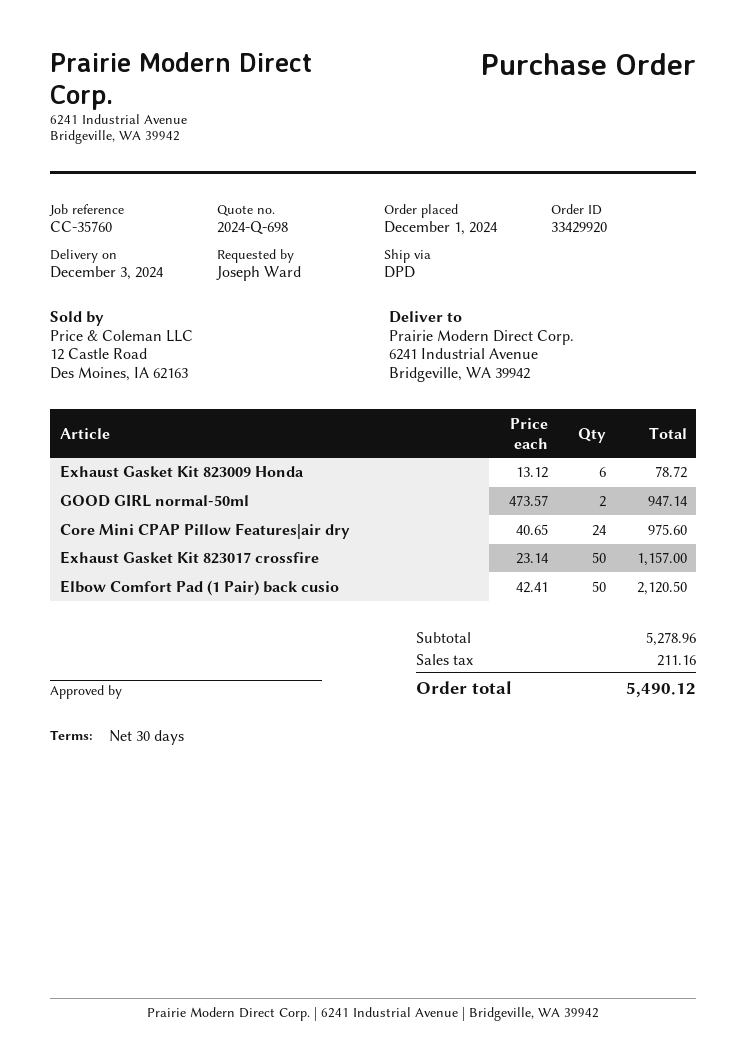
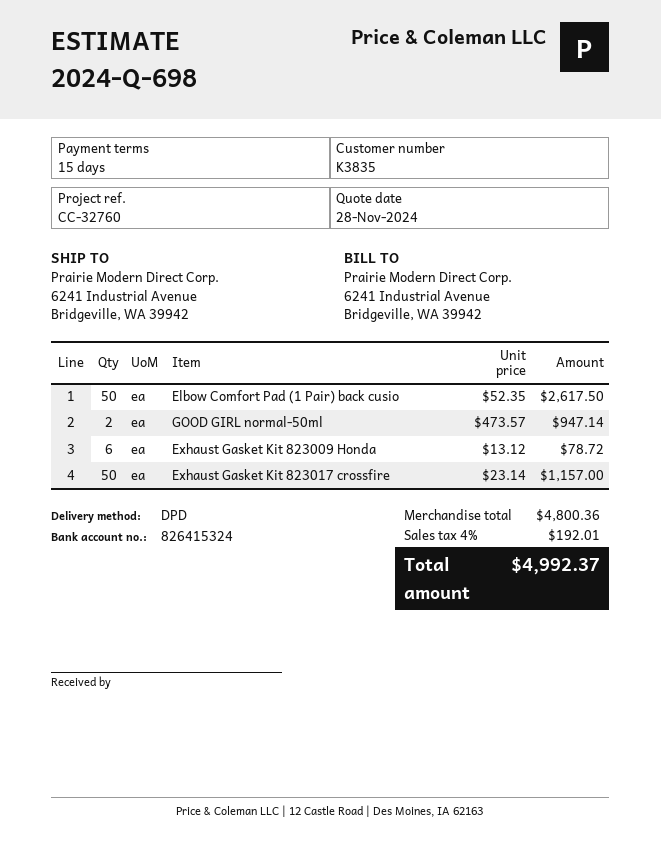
payment terms: 30 days -> 15 days
reference: CC-35760 -> CC-32760
Core Mini CPAP Pillow Features|air dry: 24 x 40.65 = 975.60 -> none
Elbow Comfort Pad (1 Pair) back cusio: 50 x 42.41 = 2120.50 -> 50 x 52.35 = 2617.50
subtotal: 5278.96 -> 4800.36
tax: 211.16 -> 192.01
total: 5490.12 -> 4992.37

